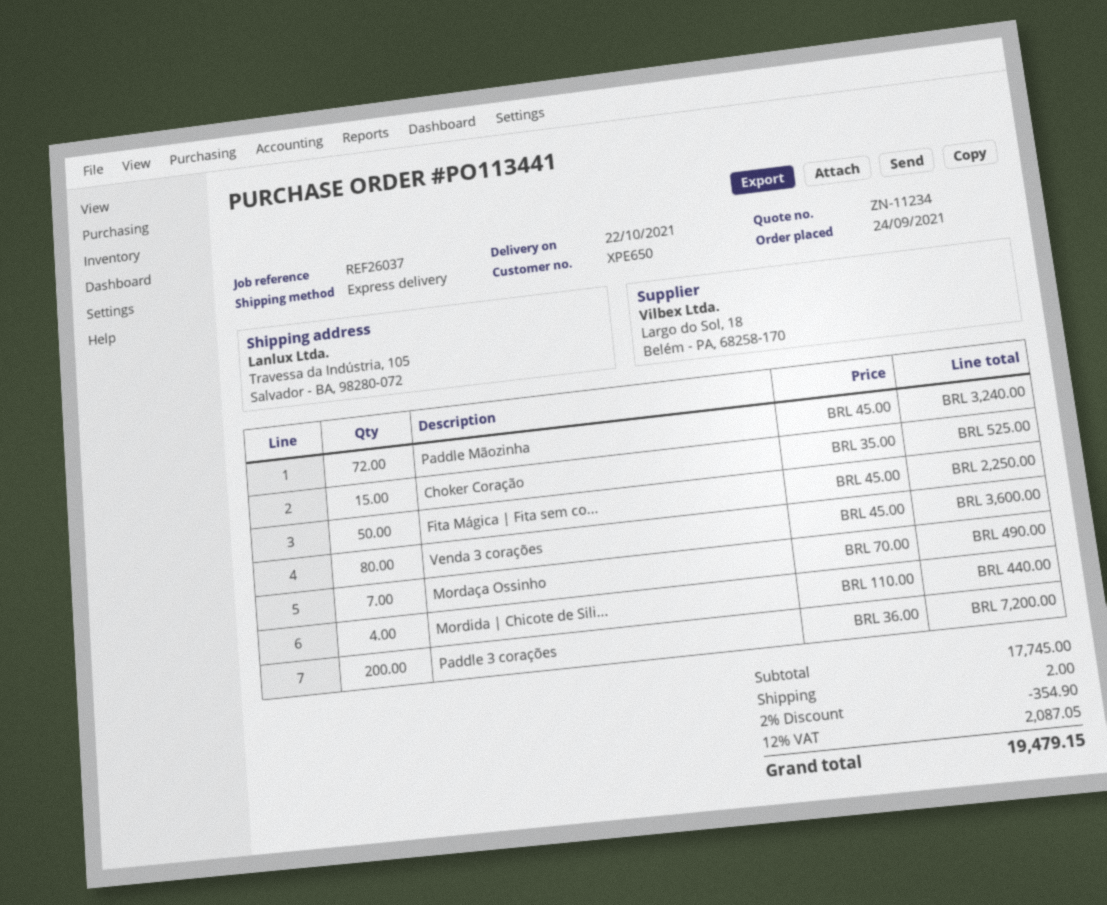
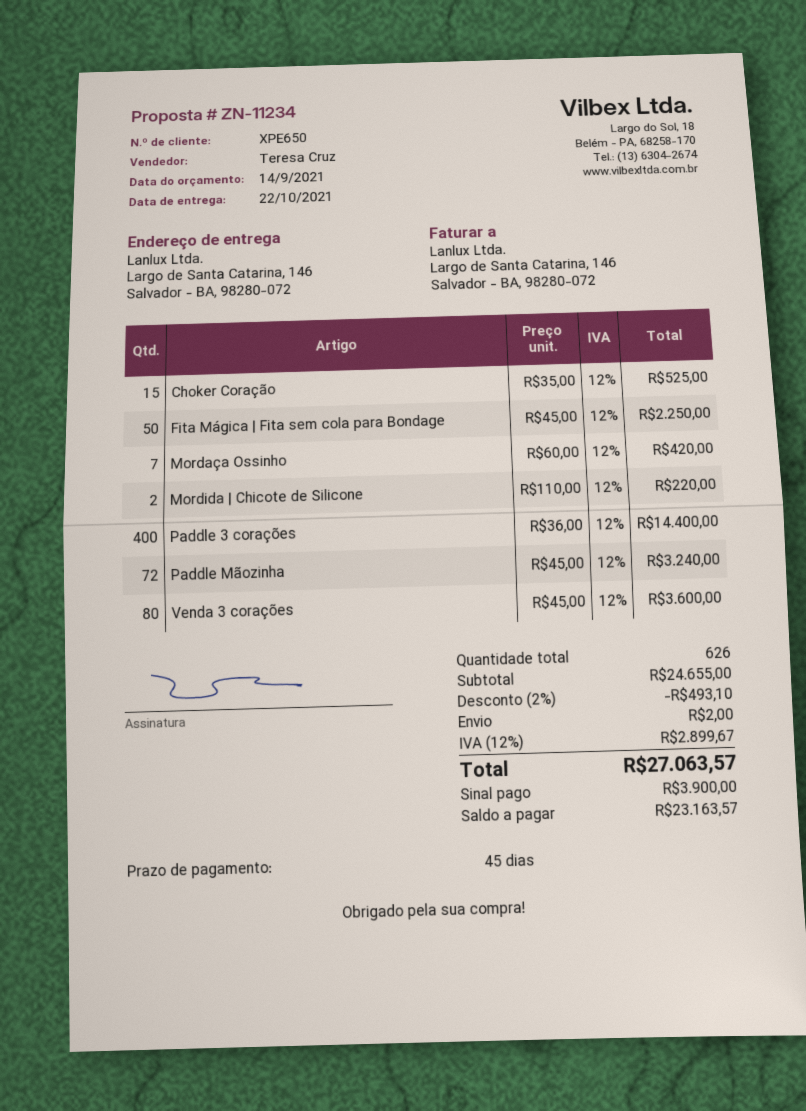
ship to: Travessa da Indústria, 105, Salvador - BA, 98280-072 -> Largo de Santa Catarina, 146, Salvador - BA, 98280-072
Mordaça Ossinho: 7 x 70.00 = 490.00 -> 7 x 60.00 = 420.00
Mordida | Chicote de Sili...: 4 x 110.00 = 440.00 -> 2 x 110.00 = 220.00
Paddle 3 corações: 200 x 36.00 = 7200.00 -> 400 x 36.00 = 14400.00
subtotal: 17745.00 -> 24655.00
discount: 2% = 354.90 -> 2% = 493.10
tax: 12% = 2087.05 -> 12% = 2899.67
total: 19479.15 -> 27063.57

